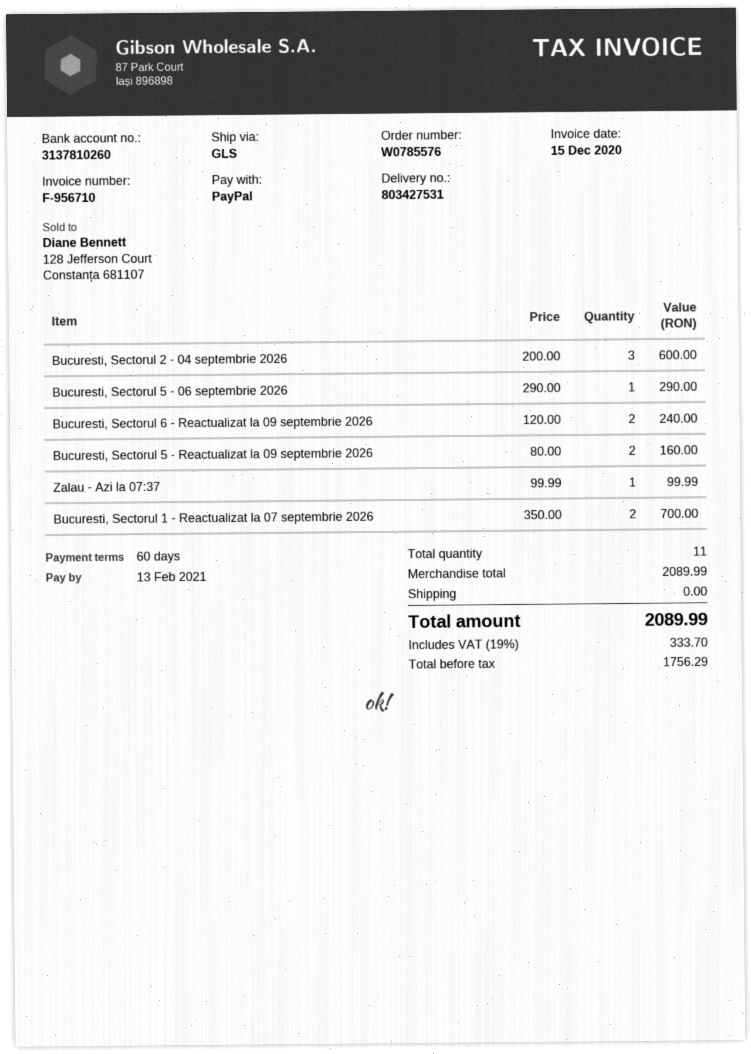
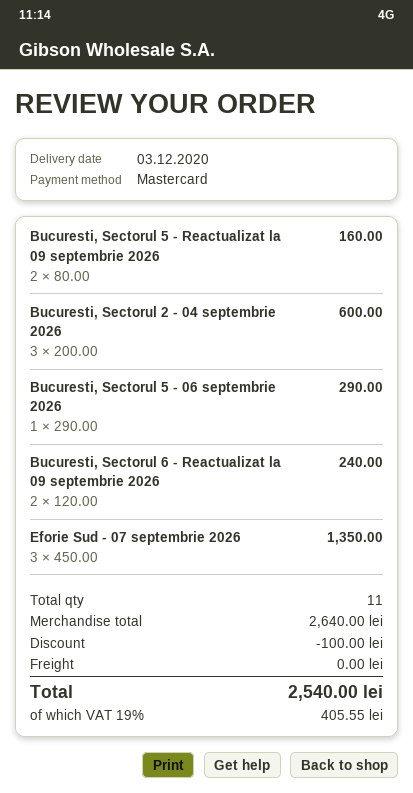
payment method: PayPal -> Mastercard
Zalau - Azi la 07:37: 1 x 99.99 = 99.99 -> none
Bucuresti, Sectorul 1 - Reactualizat la 07 septembrie 2026: 2 x 350.00 = 700.00 -> none
Eforie Sud - 07 septembrie 2026: none -> 3 x 450.00 = 1350.00
subtotal: 2089.99 -> 2640.00
discount: none -> 100.00
tax: 19% = 333.70 -> 19% = 405.55
total: 2089.99 -> 2540.00

